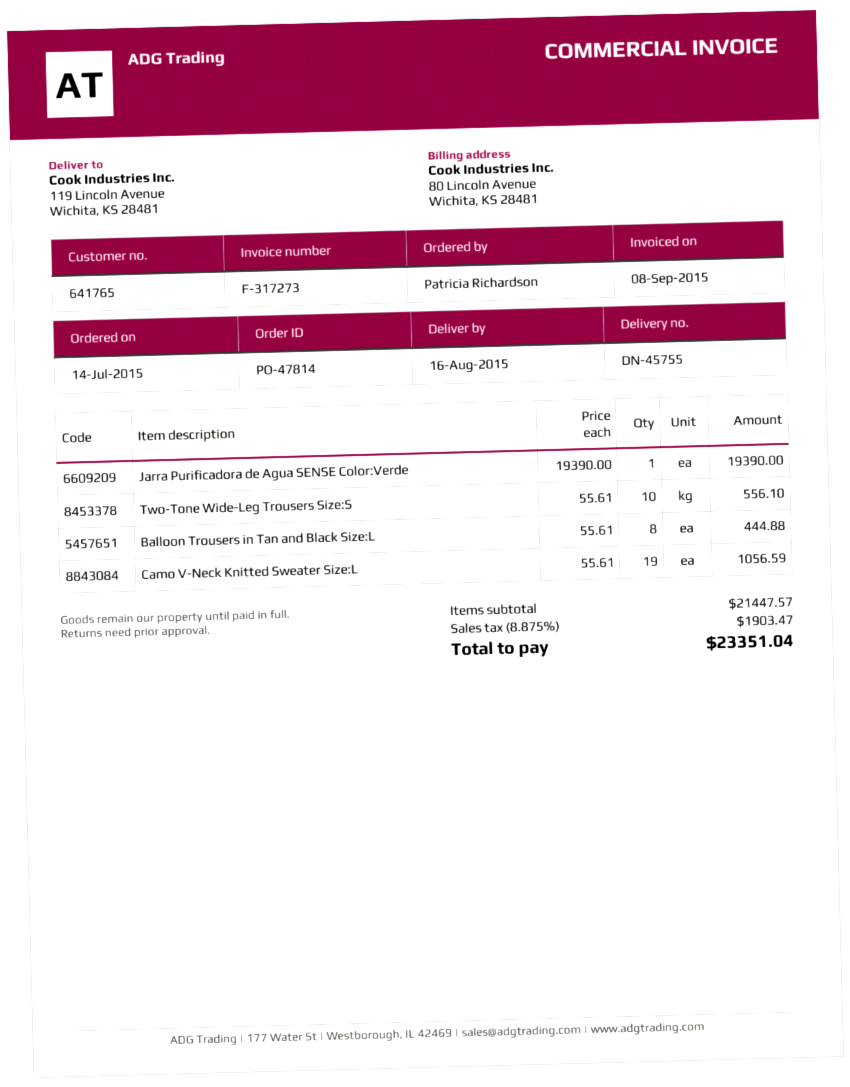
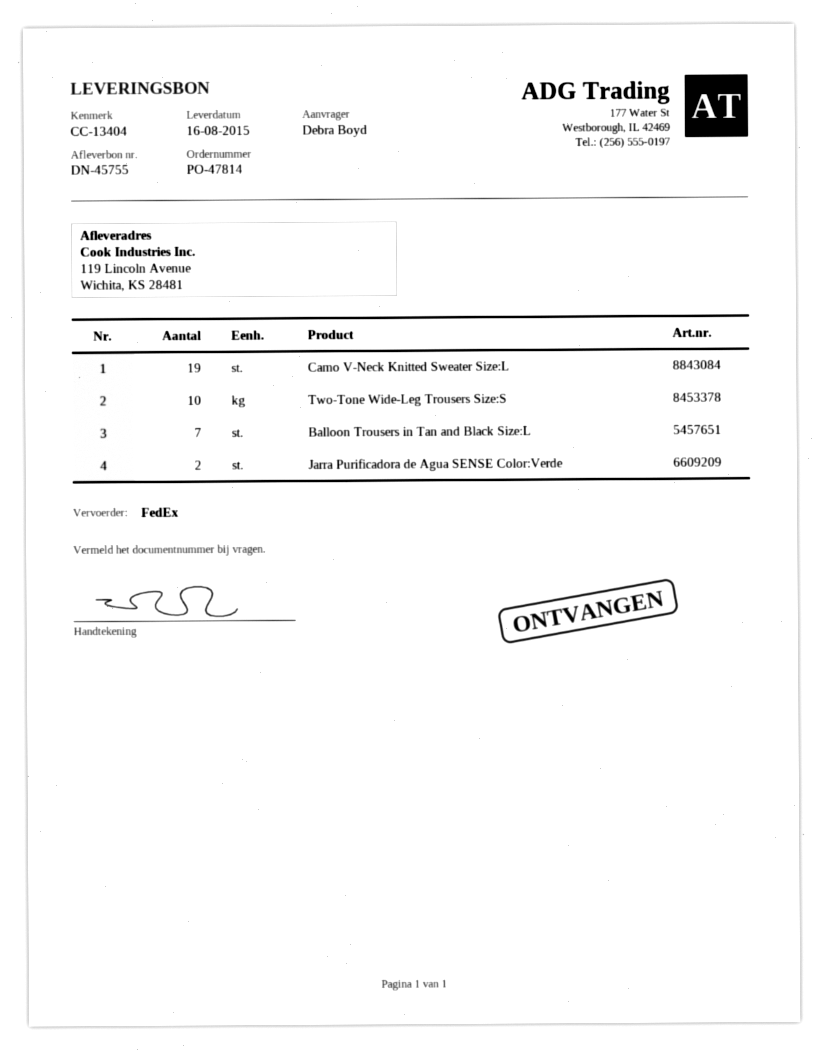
ordered by: Patricia Richardson -> Debra Boyd
Jarra Purificadora de Agua SENSE Color:Verde: 1 -> 2
Balloon Trousers in Tan and Black Size:L: 8 -> 7

